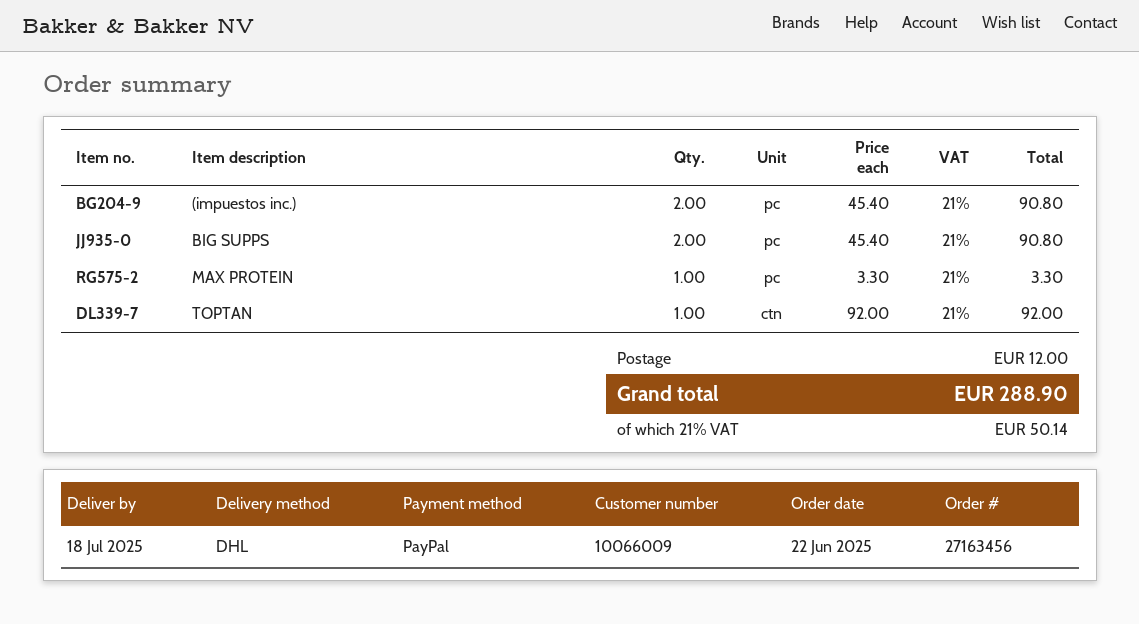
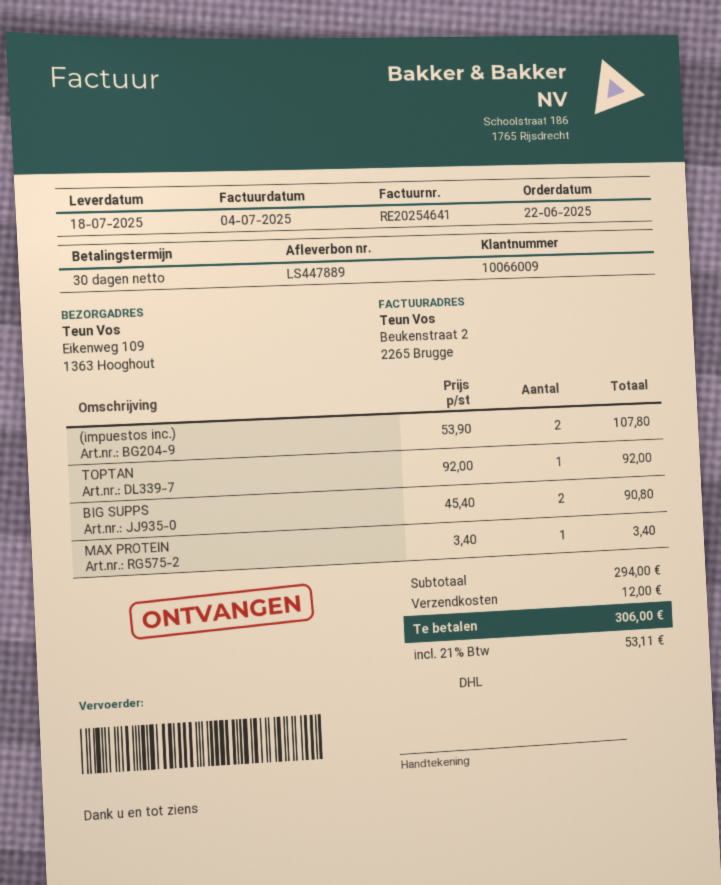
(impuestos inc.): 2 x 45.40 = 90.80 -> 2 x 53.90 = 107.80
MAX PROTEIN: 1 x 3.30 = 3.30 -> 1 x 3.40 = 3.40
tax: 21% = 50.14 -> 21% = 53.11
total: 288.90 -> 306.00

